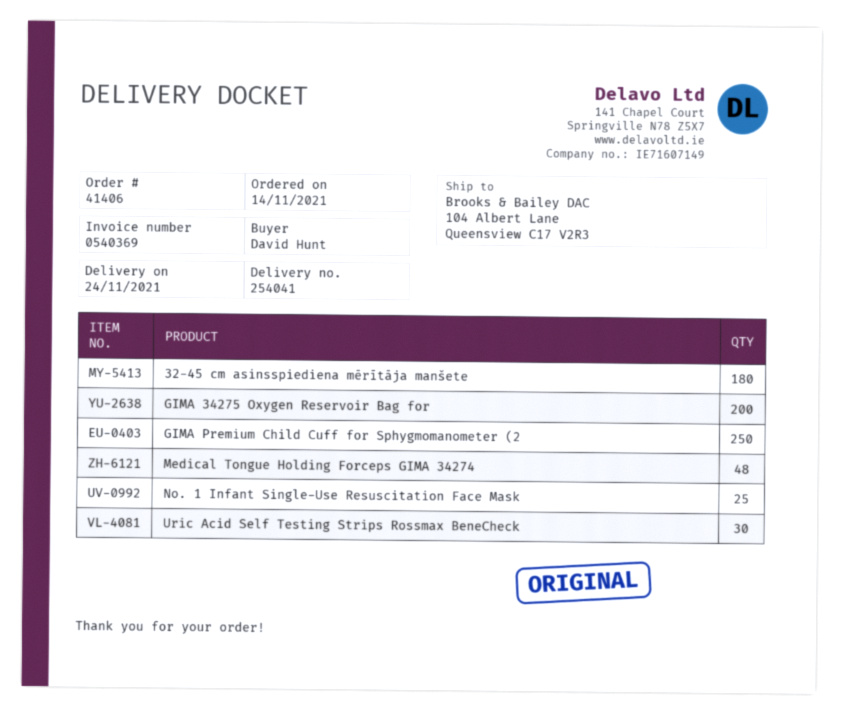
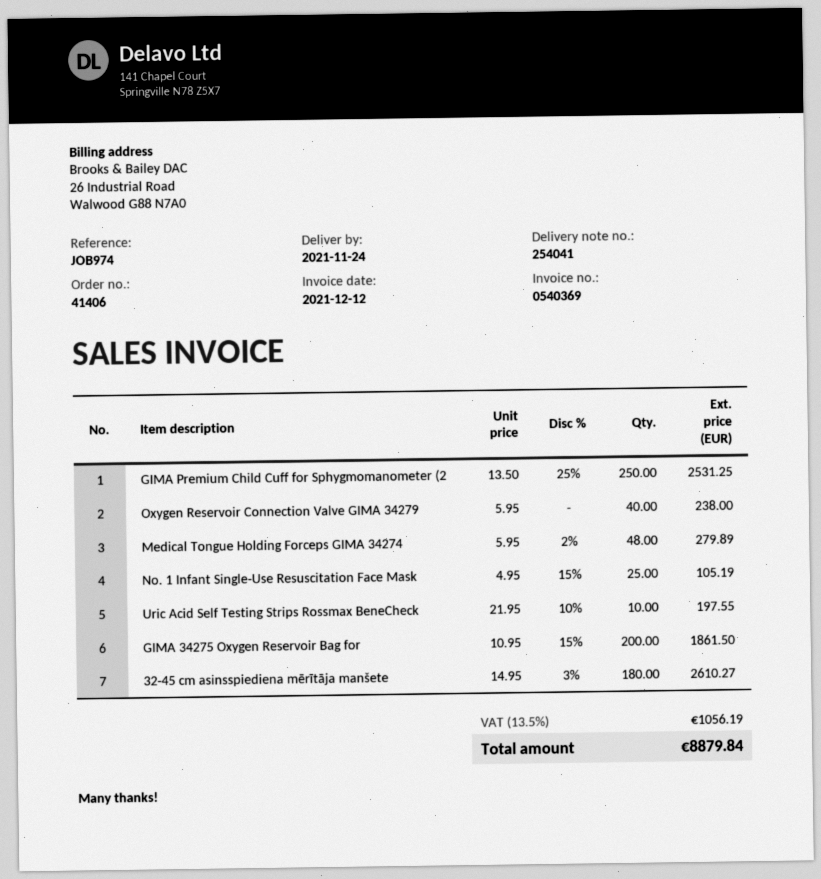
Uric Acid Self Testing Strips Rossmax BeneCheck: 30 -> 10
Oxygen Reservoir Connection Valve GIMA 34279: none -> 40

